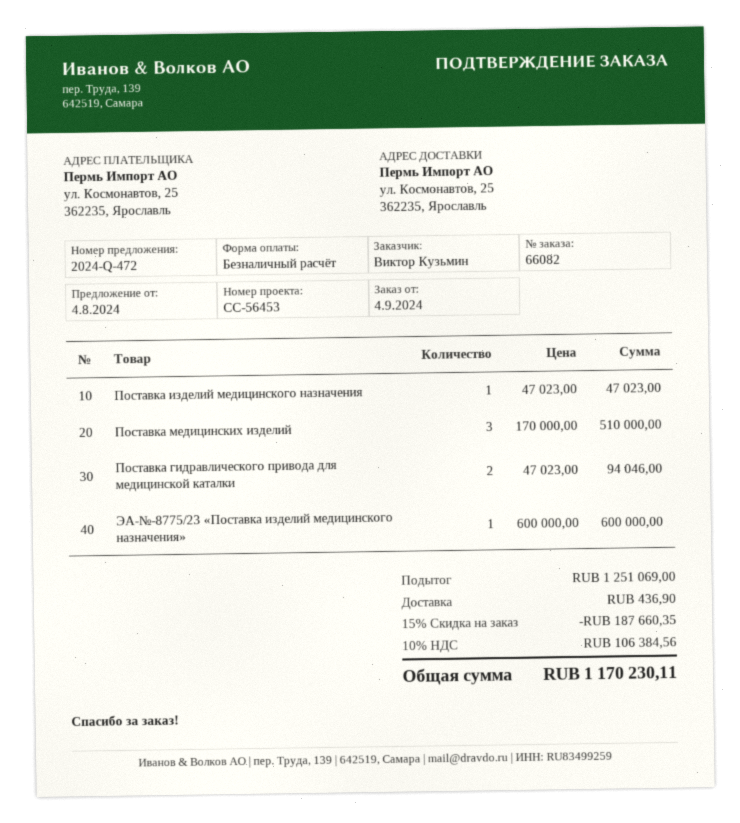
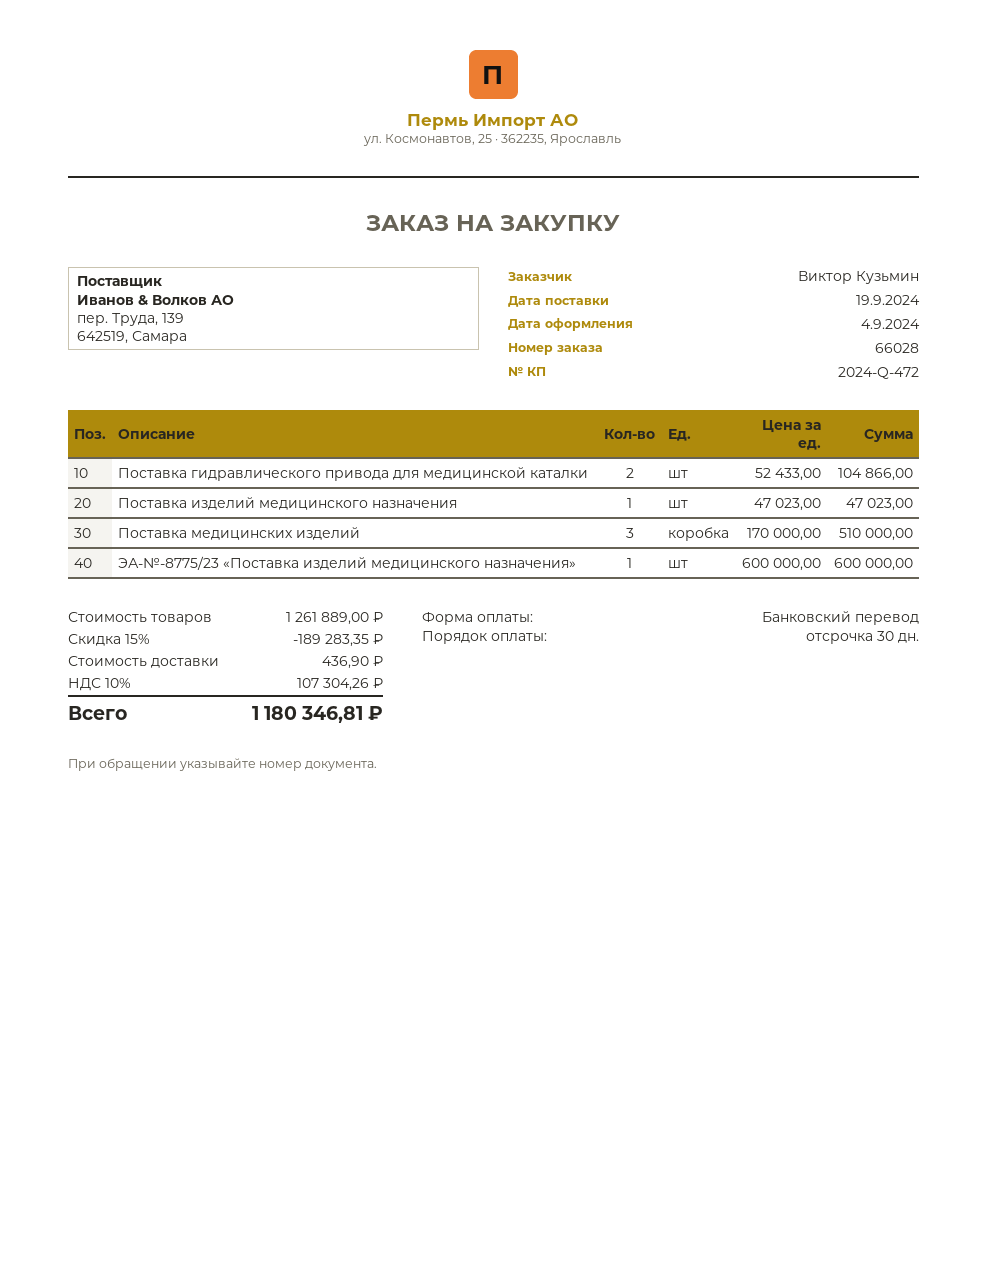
order number: 66082 -> 66028
Поставка гидравлического привода для медицинской каталки: 2 x 47023.00 = 94046.00 -> 2 x 52433.00 = 104866.00
subtotal: 1251069.00 -> 1261889.00
discount: 15% = 187660.35 -> 15% = 189283.35
tax: 10% = 106384.56 -> 10% = 107304.26
total: 1170230.11 -> 1180346.81

